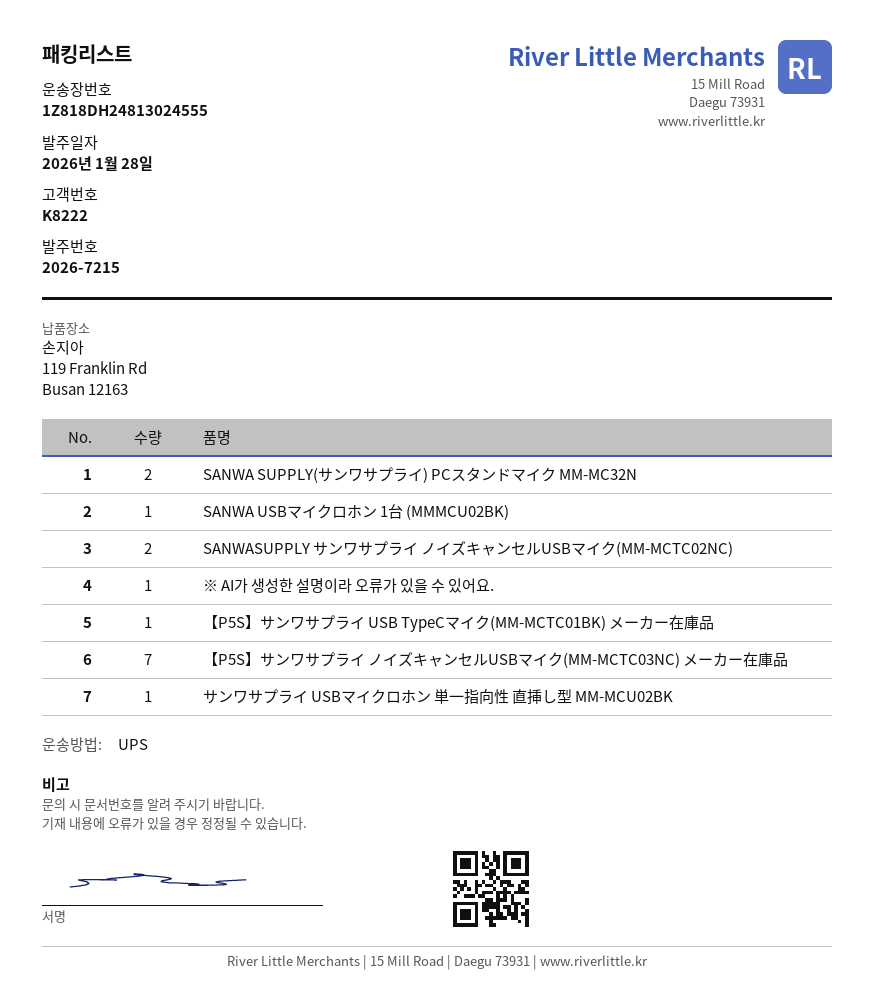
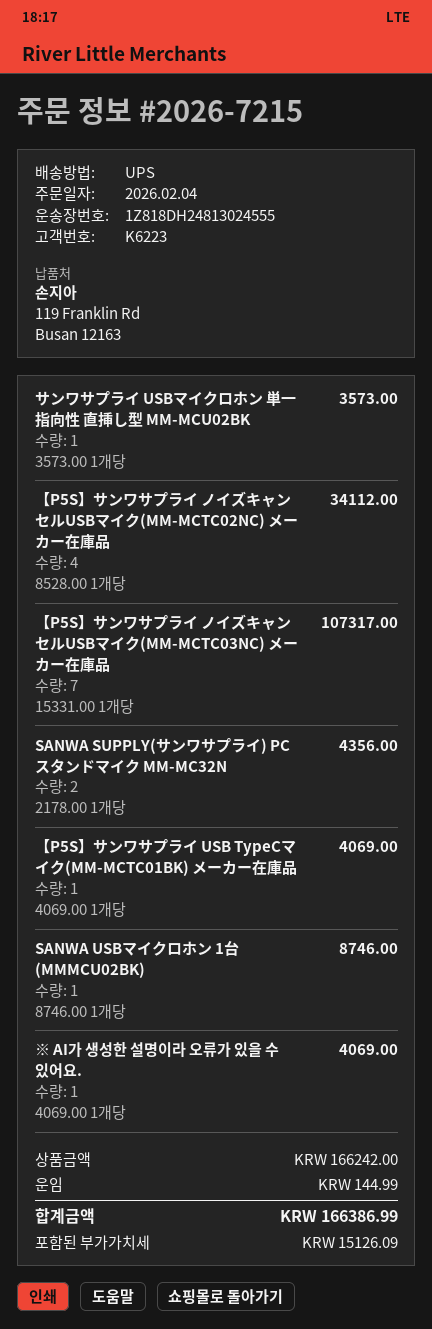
order date: 2026-01-28 -> 2026-02-04
customer number: K8222 -> K6223
SANWASUPPLY サンワサプライ ノイズキャンセルUSBマイク(MM-MCTC02NC): 2 -> none
【P5S】サンワサプライ ノイズキャンセルUSBマイク(MM-MCTC02NC) メーカー在庫品: none -> 4

